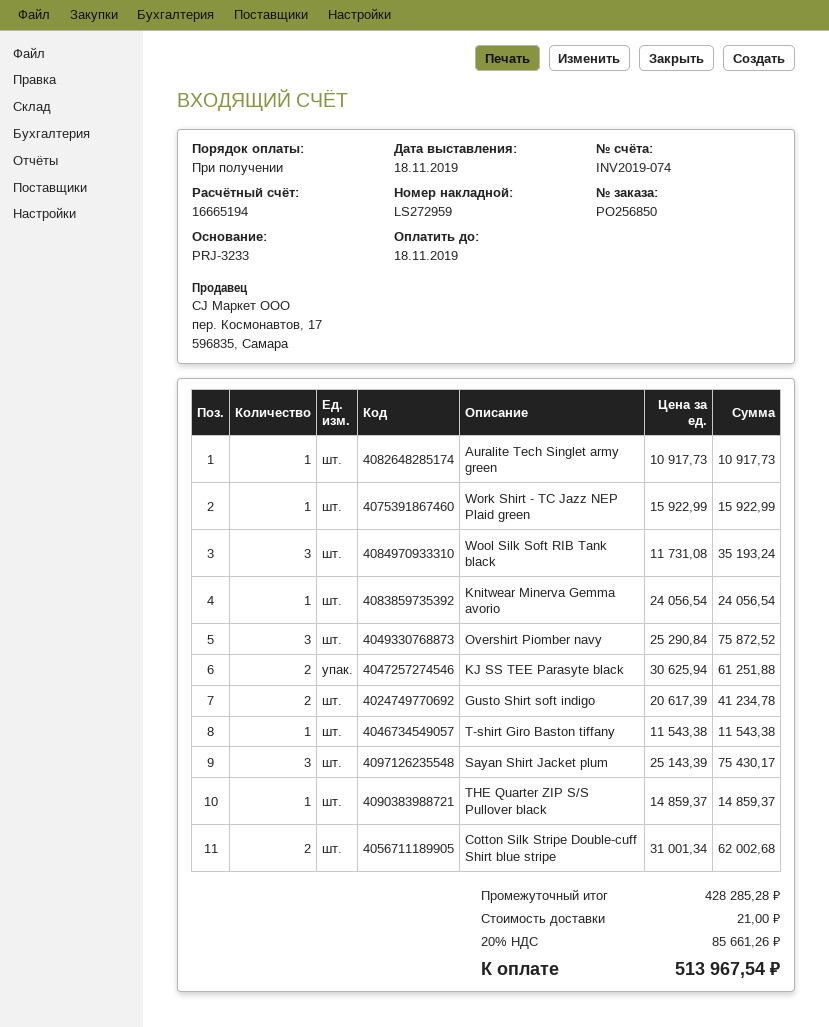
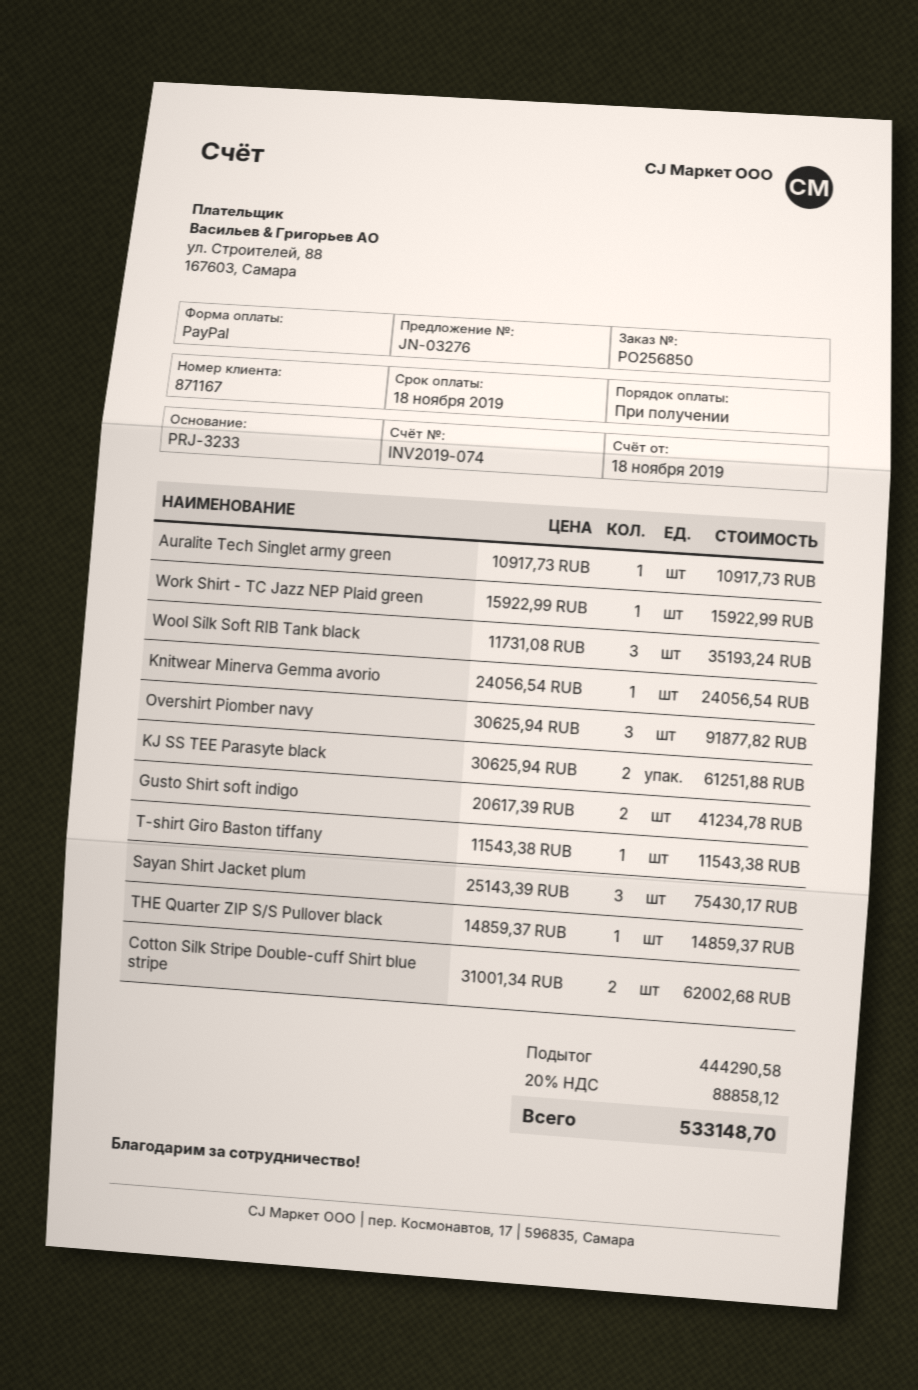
Overshirt Piomber navy: 3 x 25290.84 = 75872.52 -> 3 x 30625.94 = 91877.82
subtotal: 428285.28 -> 444290.58
shipping: 21.00 -> none
tax: 20% = 85661.26 -> 20% = 88858.12
total: 513967.54 -> 533148.70

